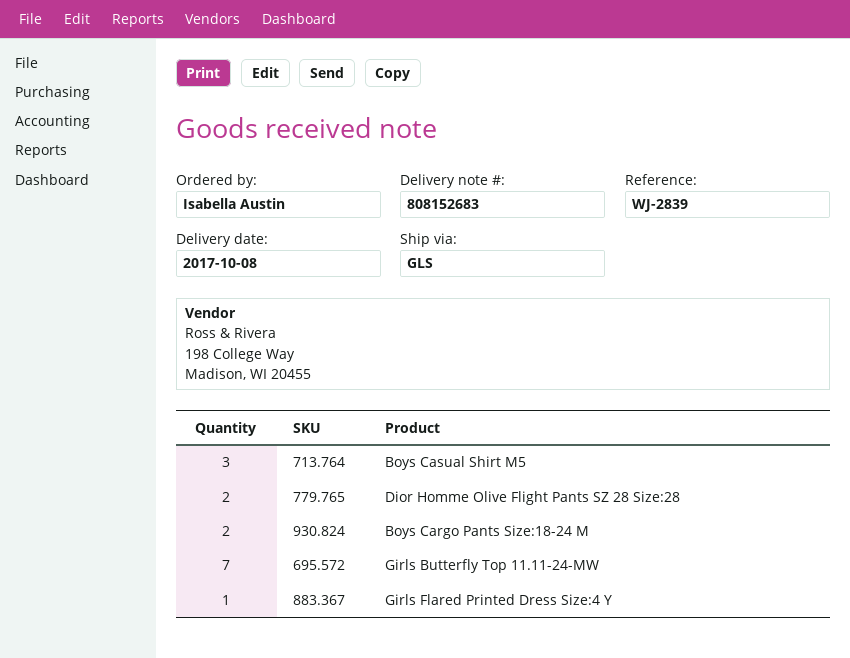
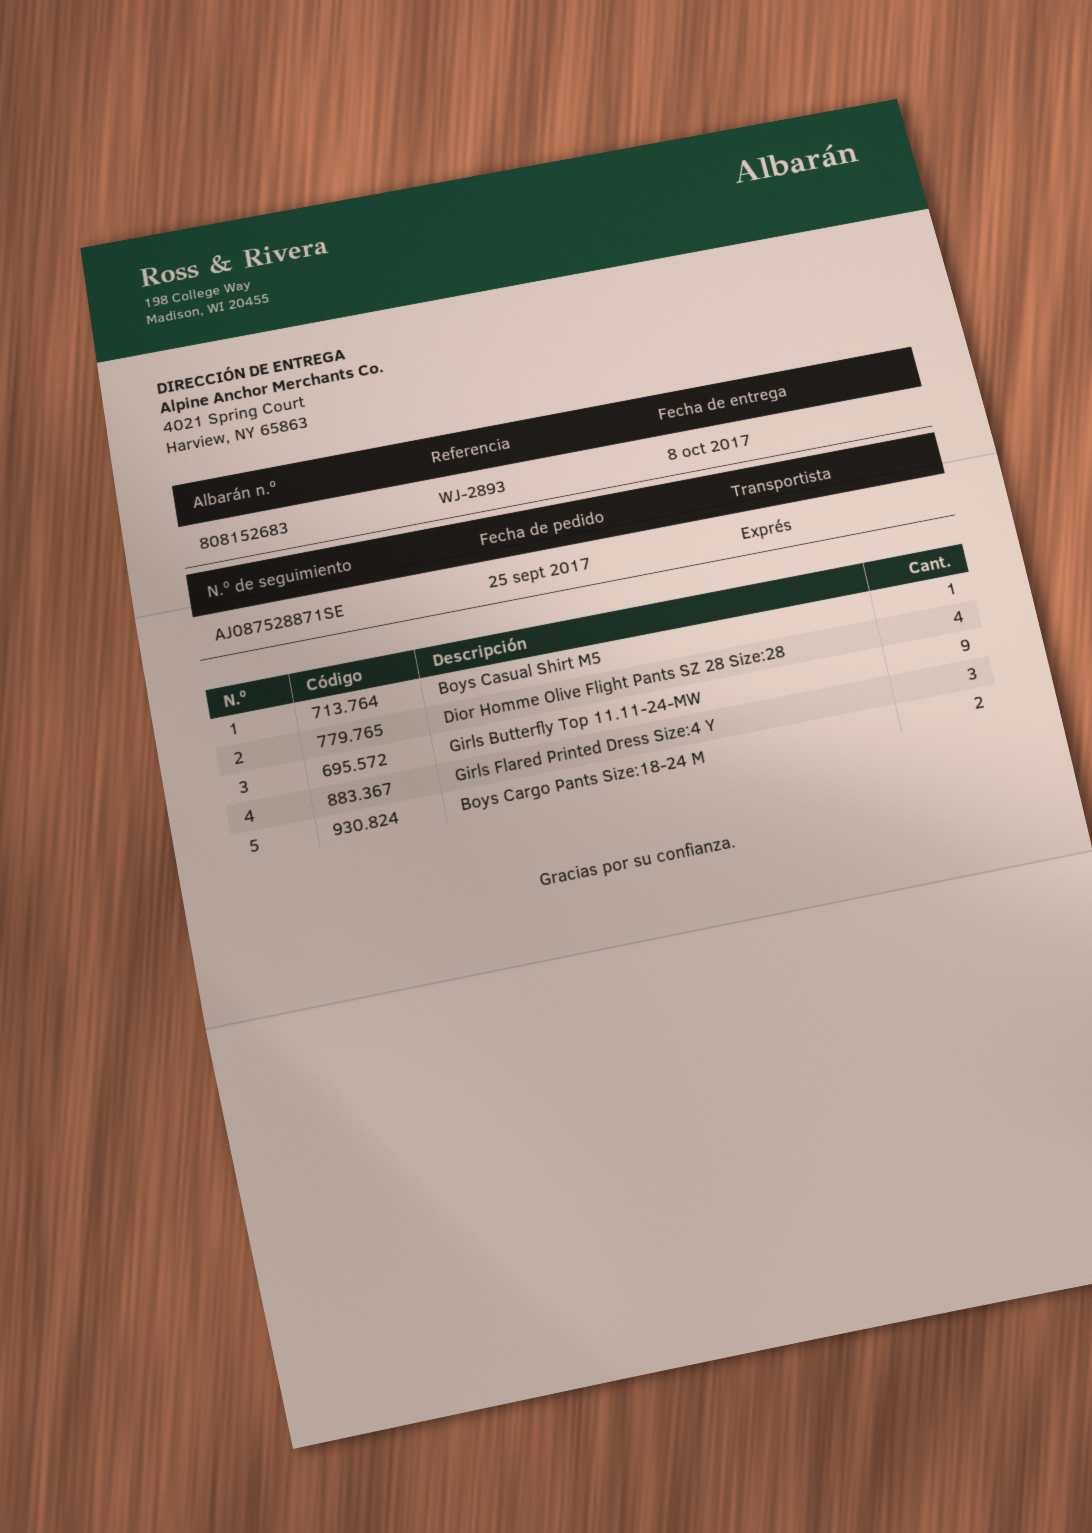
reference: WJ-2839 -> WJ-2893
shipping method: GLS -> express
Boys Casual Shirt M5: 3 -> 1
Dior Homme Olive Flight Pants SZ 28 Size:28: 2 -> 4
Girls Butterfly Top 11.11-24-MW: 7 -> 9
Girls Flared Printed Dress Size:4 Y: 1 -> 3

